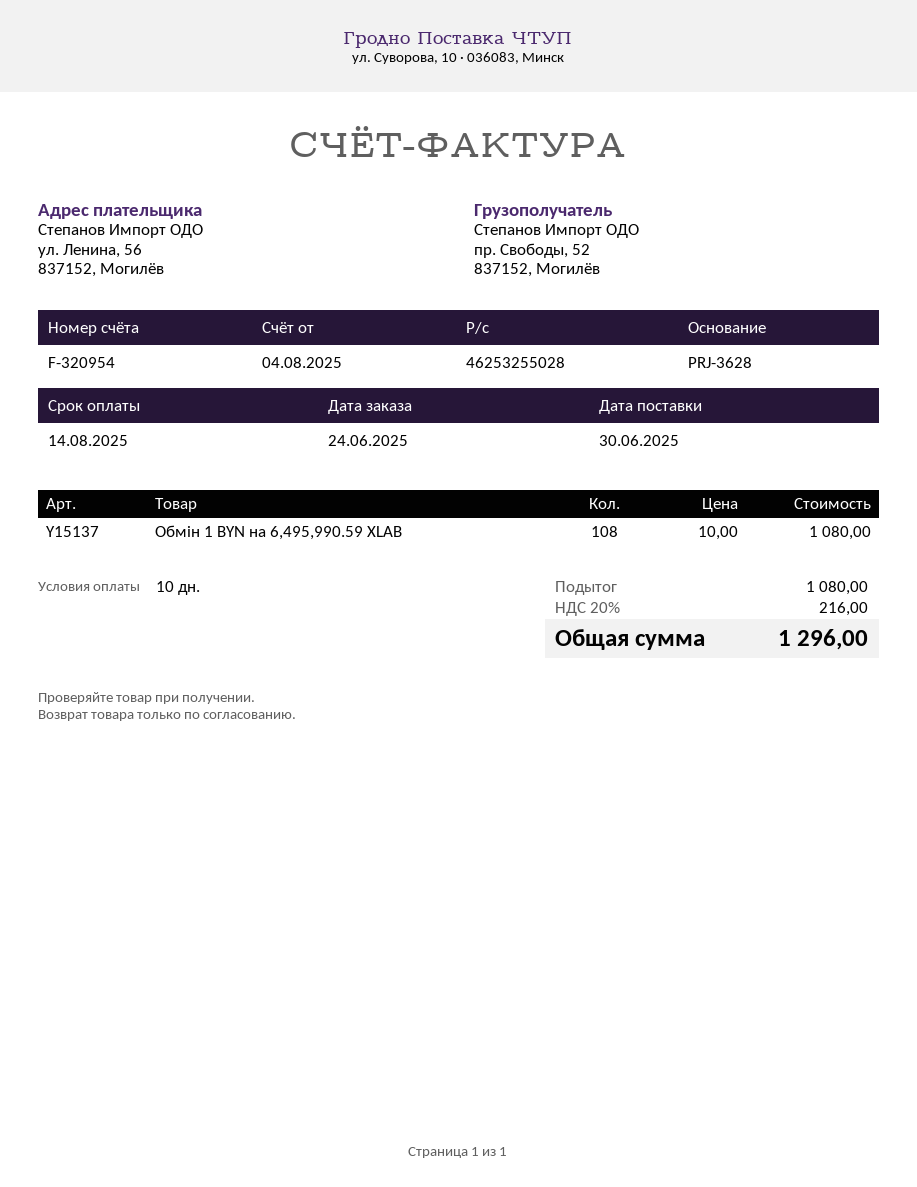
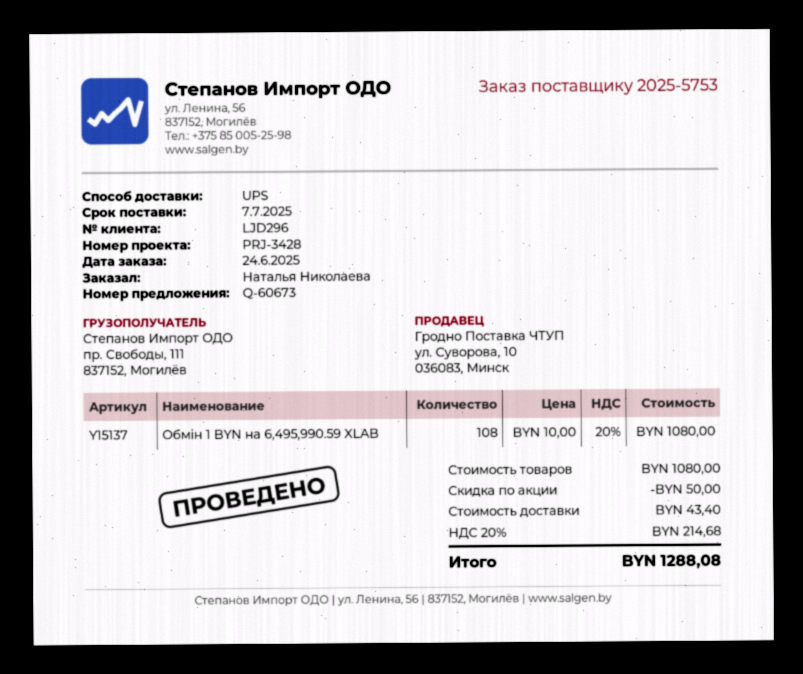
delivery date: 2025-06-30 -> 2025-07-07
reference: PRJ-3628 -> PRJ-3428
ship to: пр. Свободы, 52, 837152, Могилёв -> пр. Свободы, 111, 837152, Могилёв
discount: none -> 50.00
shipping: none -> 43.40
tax: 20% = 216.00 -> 20% = 214.68
total: 1296.00 -> 1288.08

